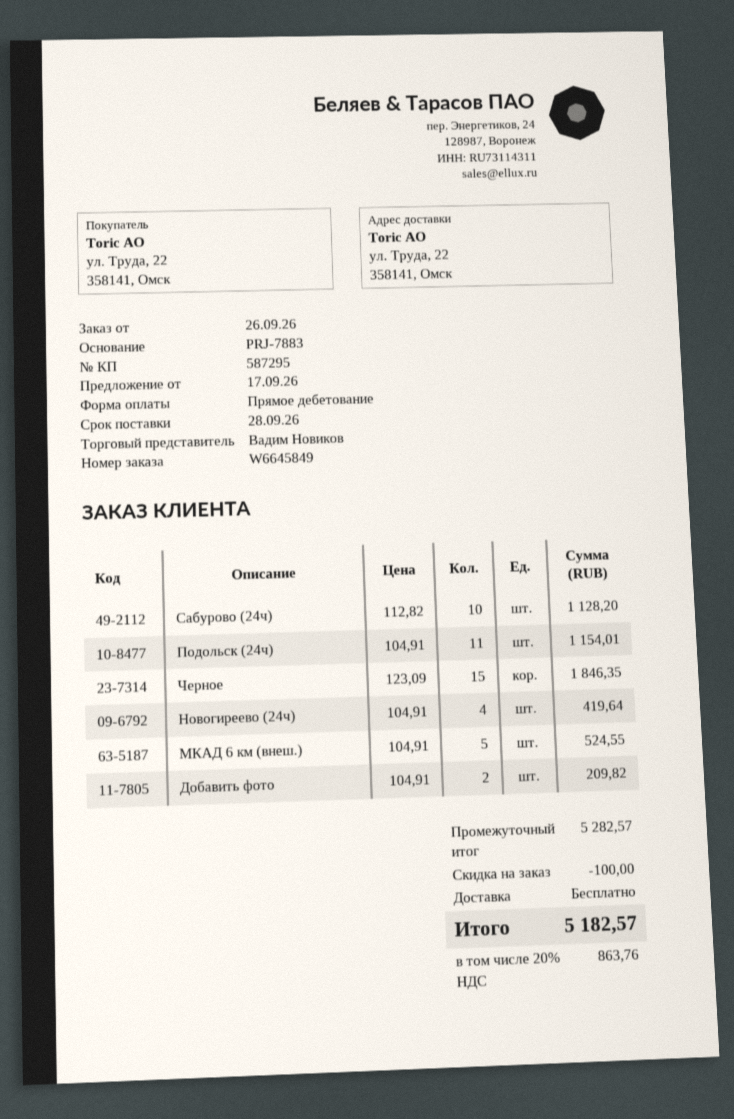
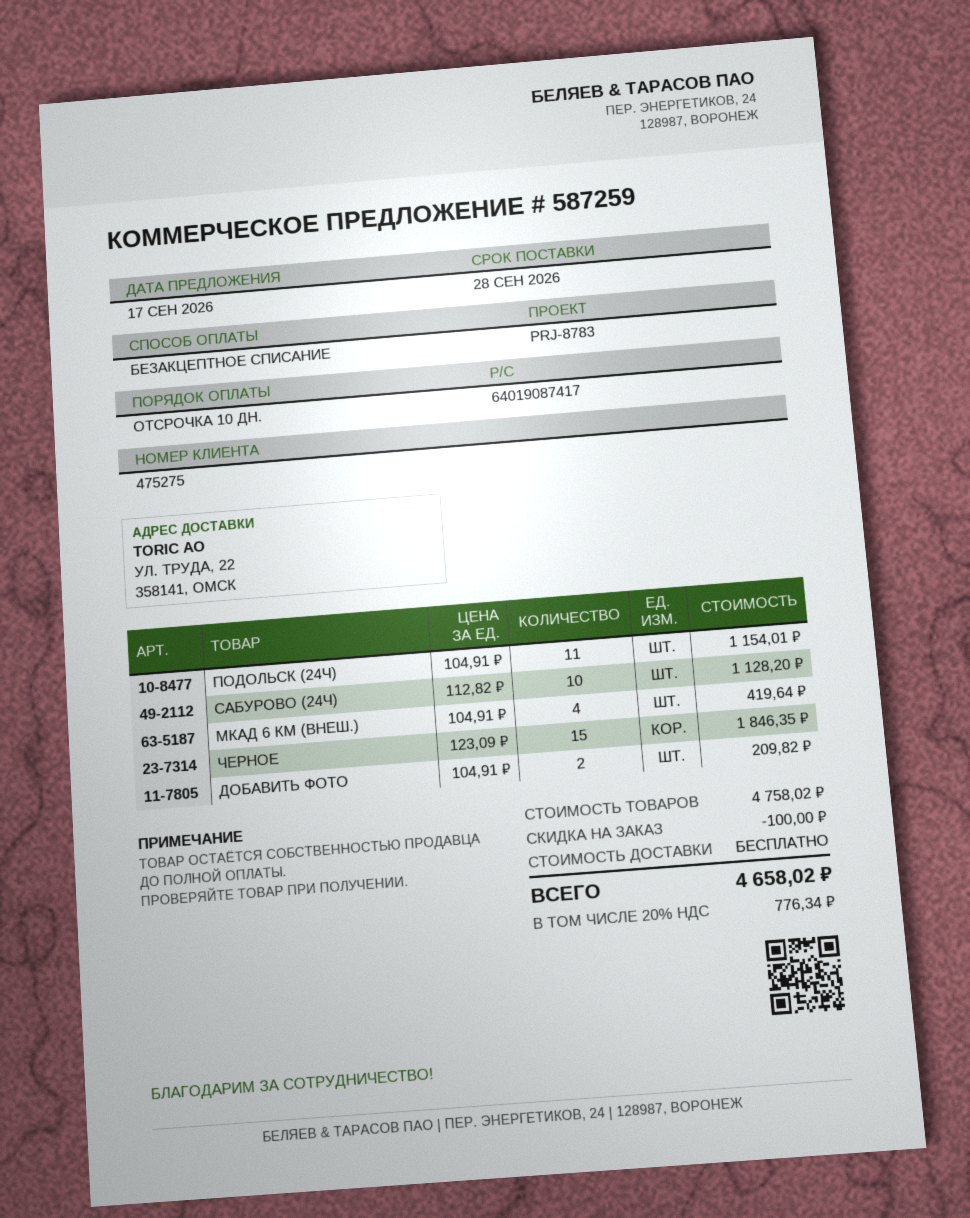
quote number: 587295 -> 587259
reference: PRJ-7883 -> PRJ-8783
Новогиреево (24ч): 4 x 104.91 = 419.64 -> none
МКАД 6 км (внеш.): 5 x 104.91 = 524.55 -> 4 x 104.91 = 419.64
subtotal: 5282.57 -> 4758.02
tax: 20% = 863.76 -> 20% = 776.34
total: 5182.57 -> 4658.02

